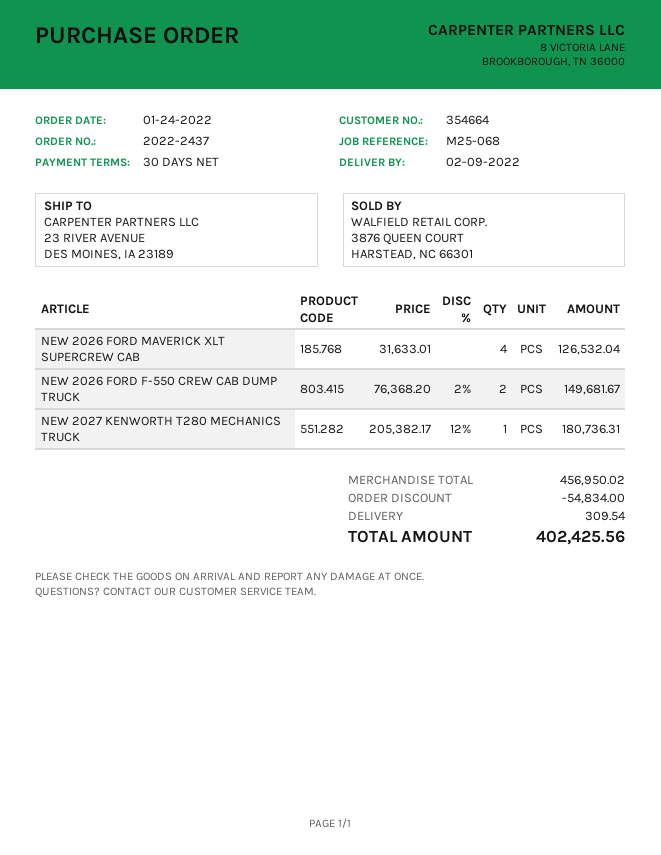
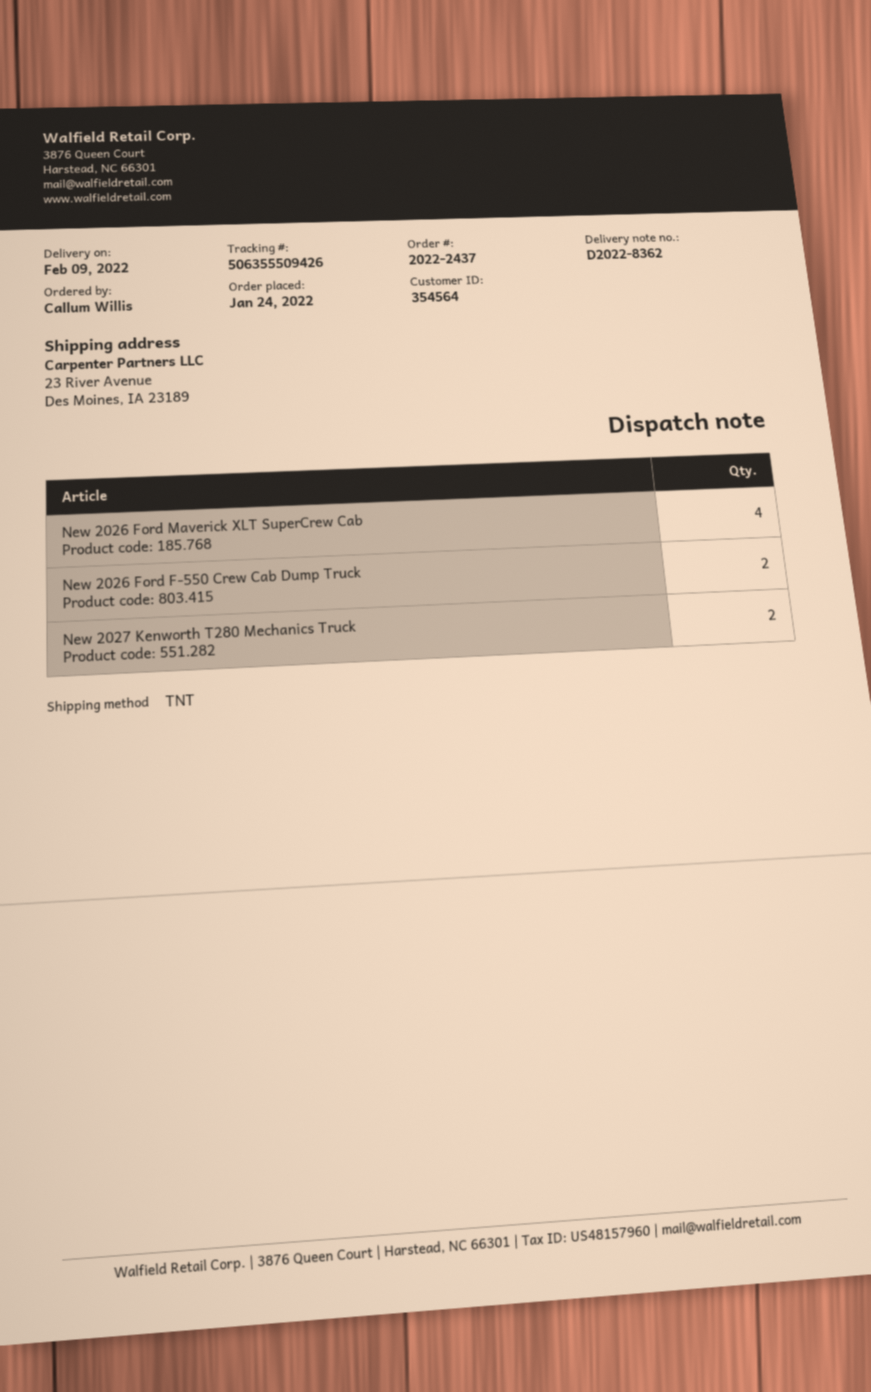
customer number: 354664 -> 354564
NEW 2027 KENWORTH T280 MECHANICS TRUCK: 1 -> 2

